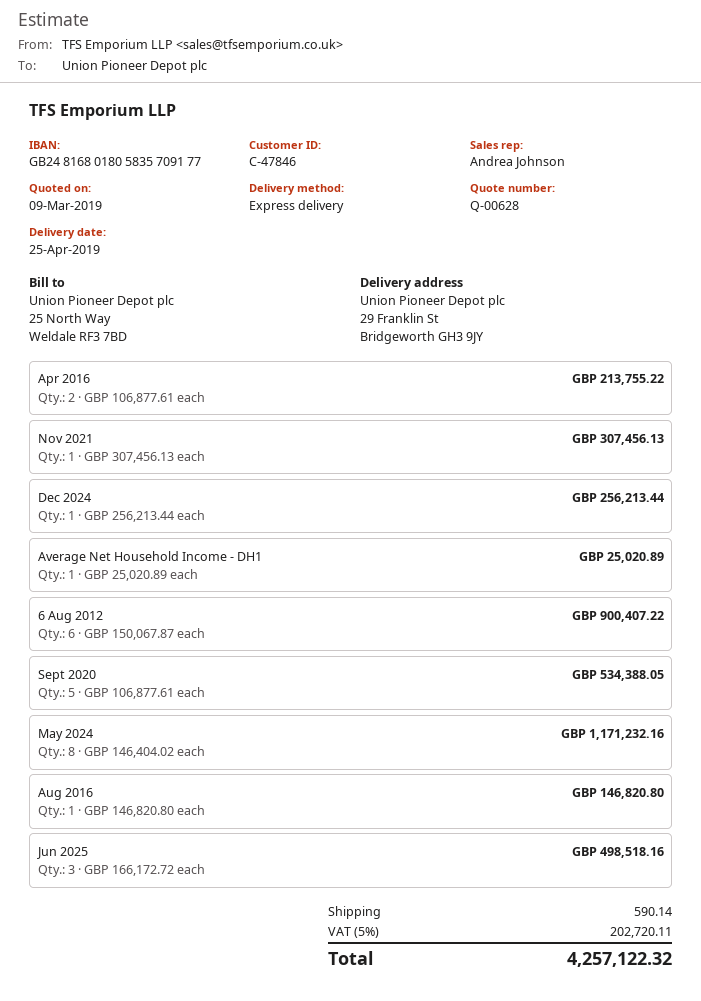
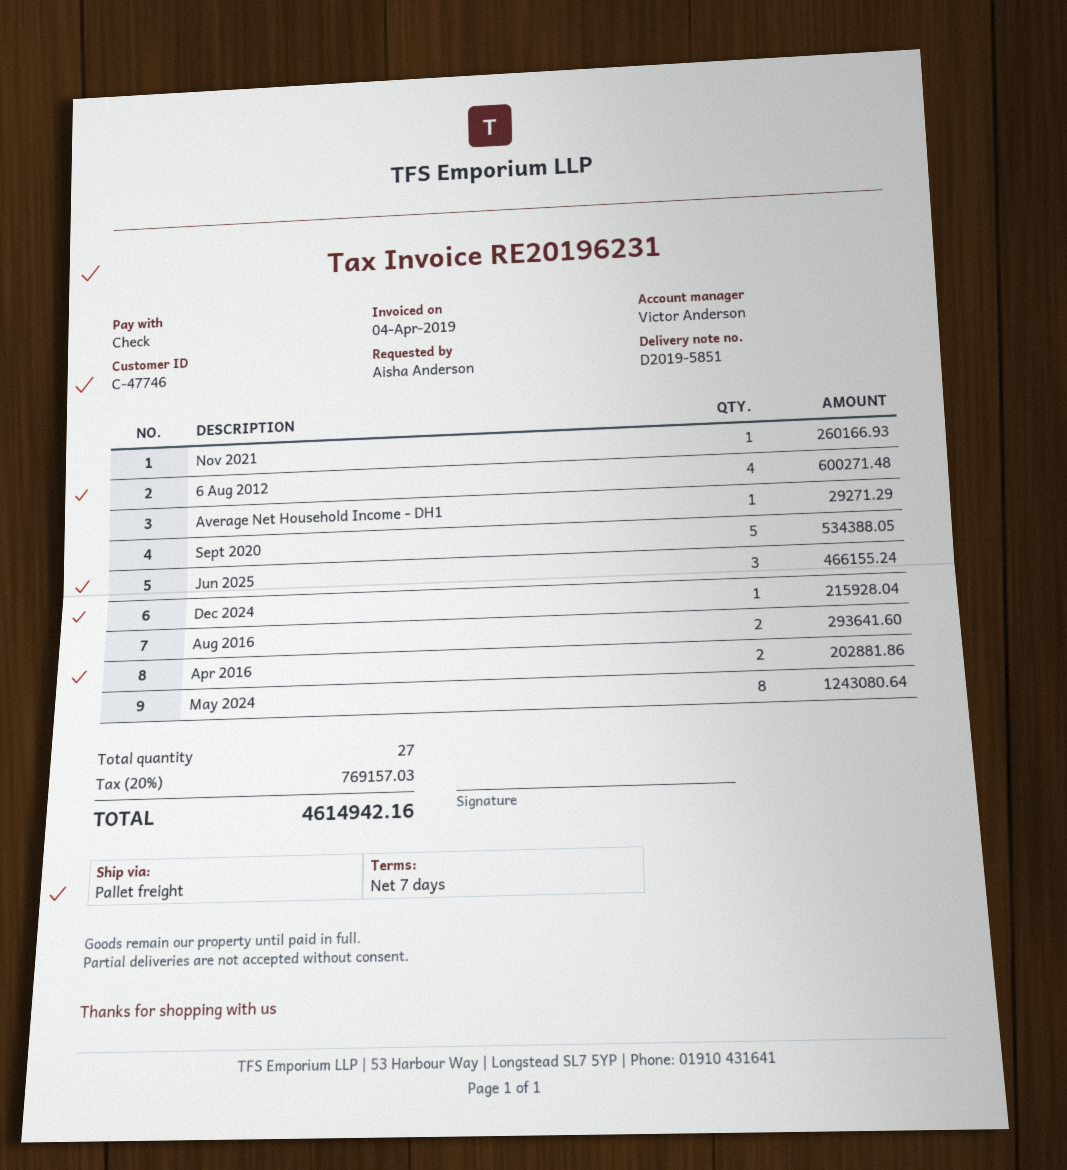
customer number: C-47846 -> C-47746
sales rep: Andrea Johnson -> Victor Anderson
shipping method: express -> pallet freight
Apr 2016: 2 for 213755.22 -> 2 for 202881.86
Nov 2021: 1 for 307456.13 -> 1 for 260166.93
Dec 2024: 1 for 256213.44 -> 1 for 215928.04
Average Net Household Income - DH1: 1 for 25020.89 -> 1 for 29271.29
6 Aug 2012: 6 for 900407.22 -> 4 for 600271.48
May 2024: 8 for 1171232.16 -> 8 for 1243080.64
Aug 2016: 1 for 146820.80 -> 2 for 293641.60
Jun 2025: 3 for 498518.16 -> 3 for 466155.24
shipping: 590.14 -> none
tax: 5% = 202720.11 -> 20% = 769157.03
total: 4257122.32 -> 4614942.16

